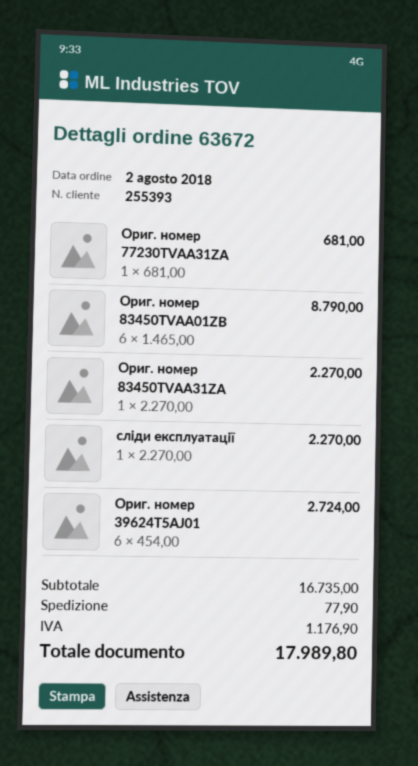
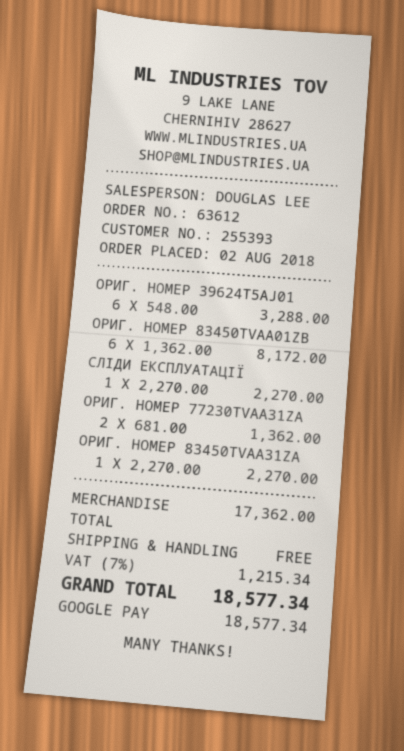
order number: 63672 -> 63612
Ориг. номер 77230TVAA31ZA: 1 x 681.00 = 681.00 -> 2 x 681.00 = 1362.00
Ориг. номер 83450TVAA01ZB: 6 x 1465.00 = 8790.00 -> 6 x 1362.00 = 8172.00
Ориг. номер 39624T5AJ01: 6 x 454.00 = 2724.00 -> 6 x 548.00 = 3288.00
subtotal: 16735.00 -> 17362.00
shipping: 77.90 -> 0.00
tax: 1176.90 -> 1215.34
total: 17989.80 -> 18577.34

